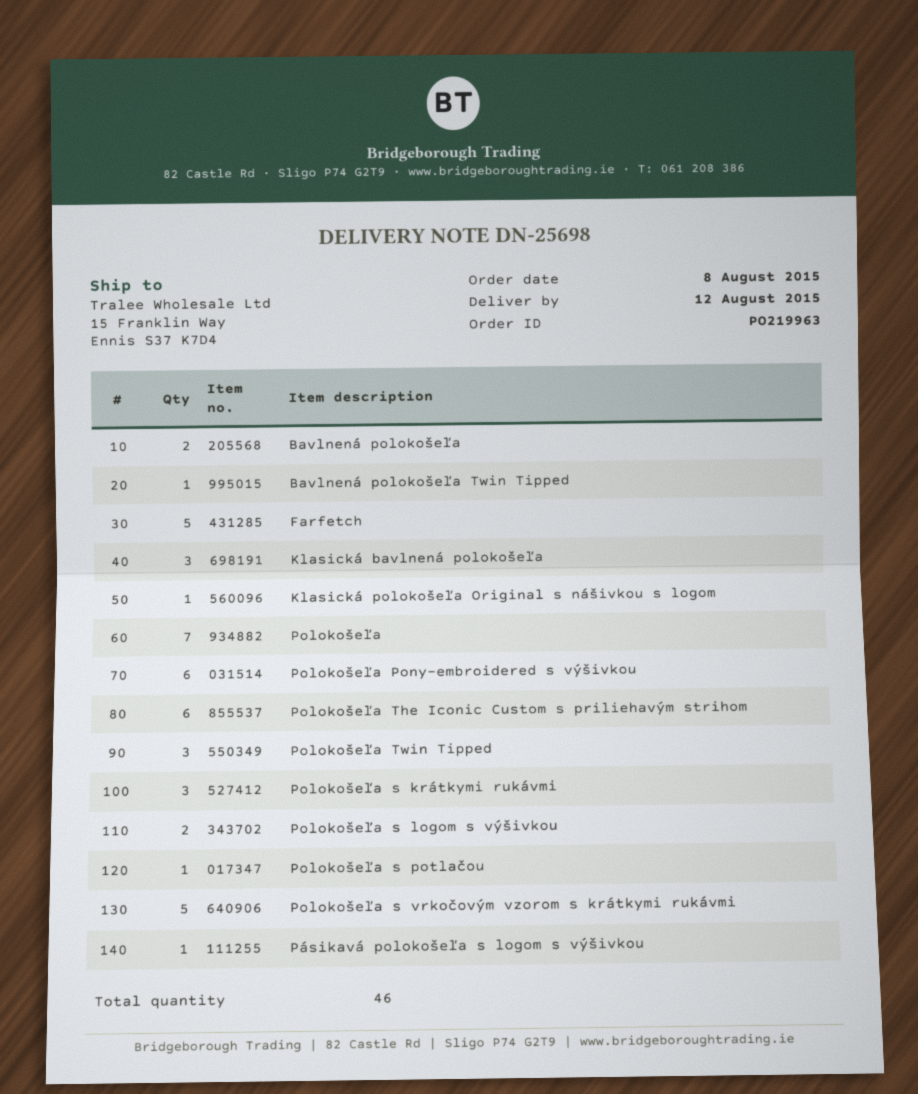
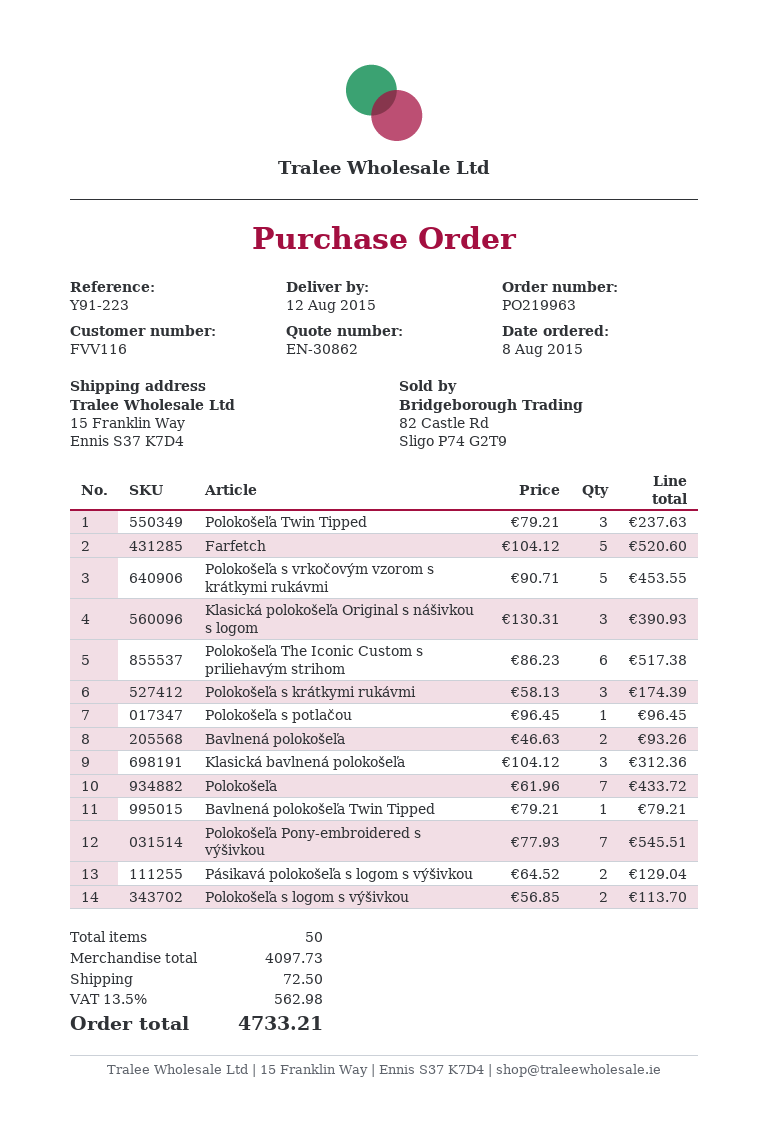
Klasická polokošeľa Original s nášivkou s logom: 1 -> 3
Polokošeľa Pony-embroidered s výšivkou: 6 -> 7
Pásikavá polokošeľa s logom s výšivkou: 1 -> 2
total quantity: 46 -> 50

